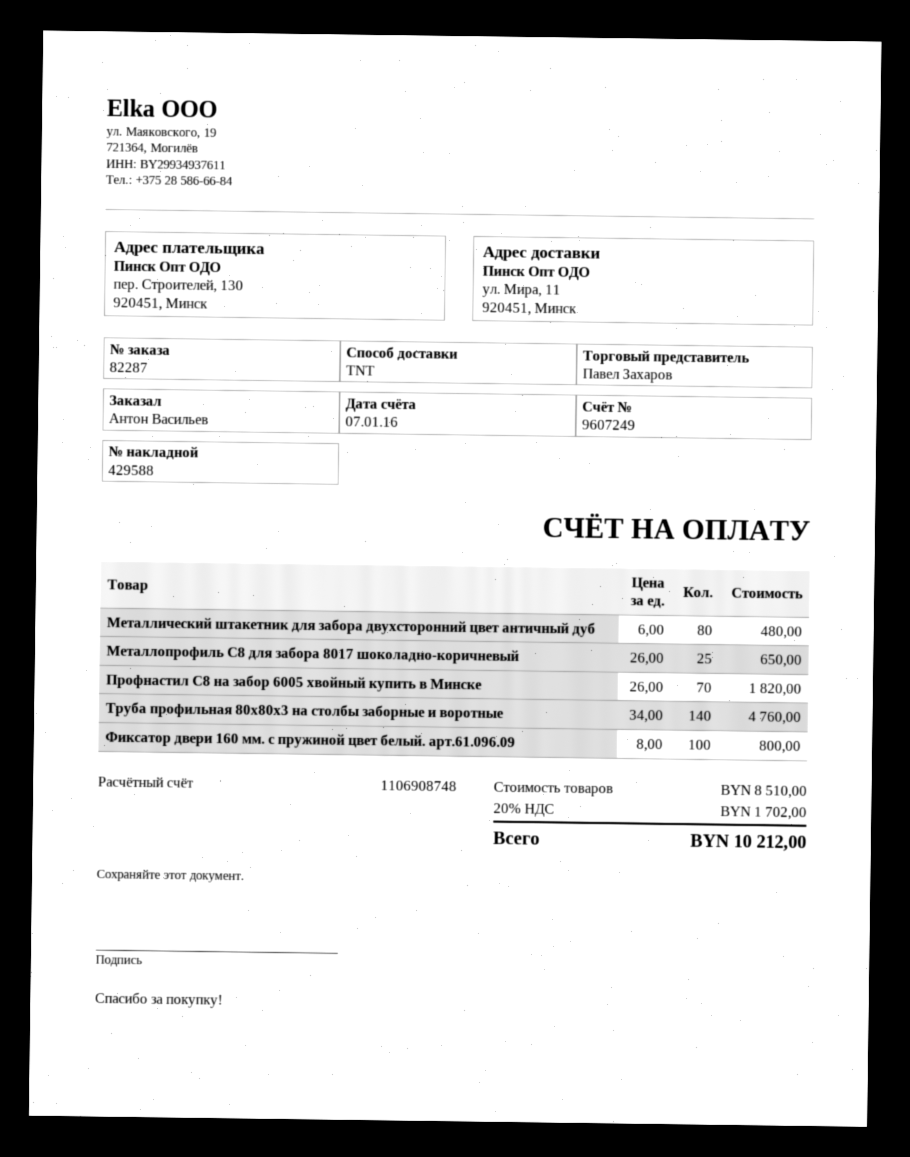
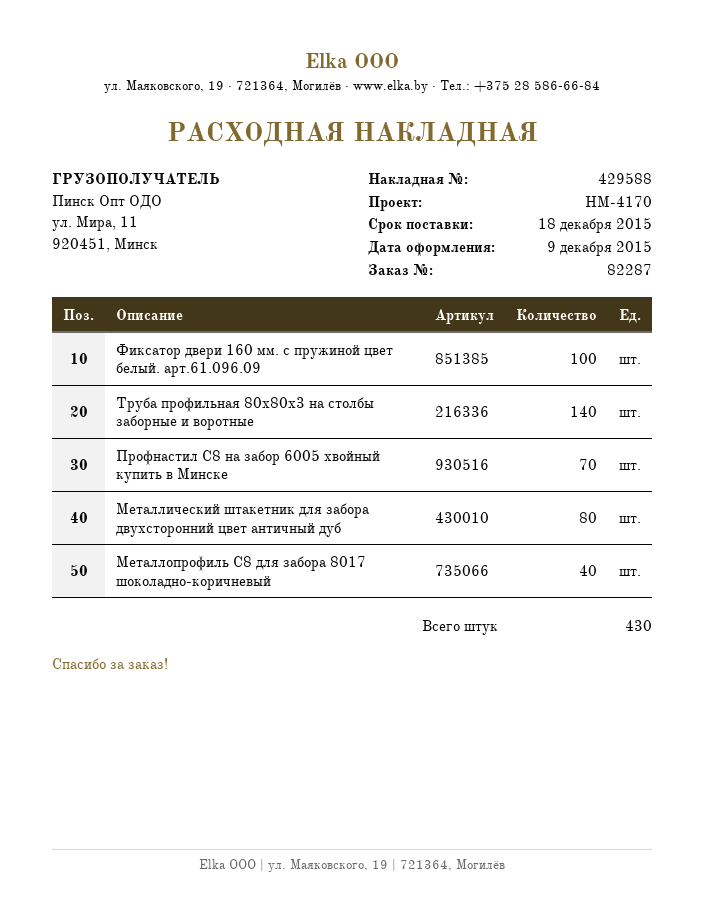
Металлопрофиль С8 для забора 8017 шоколадно-коричневый: 25 -> 40

